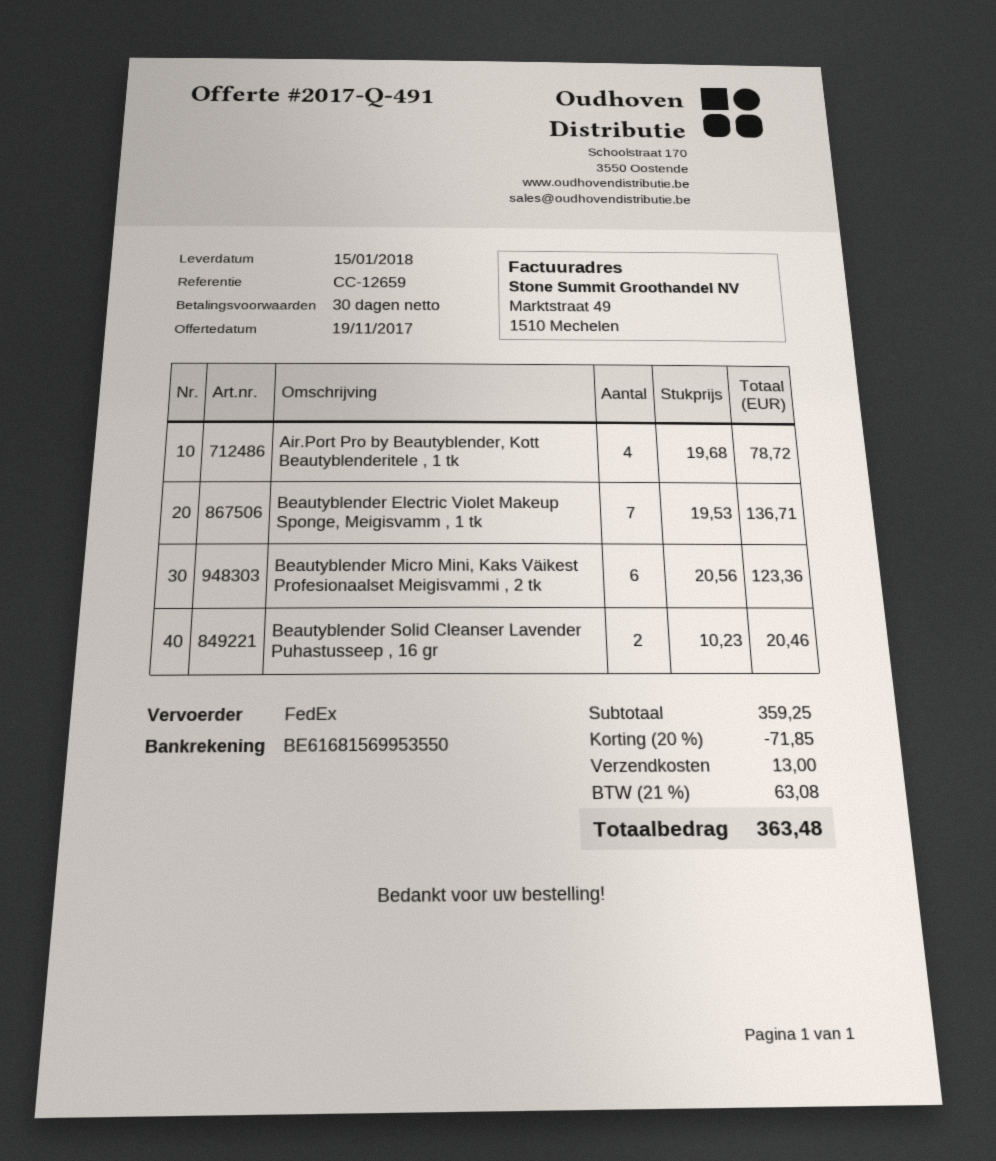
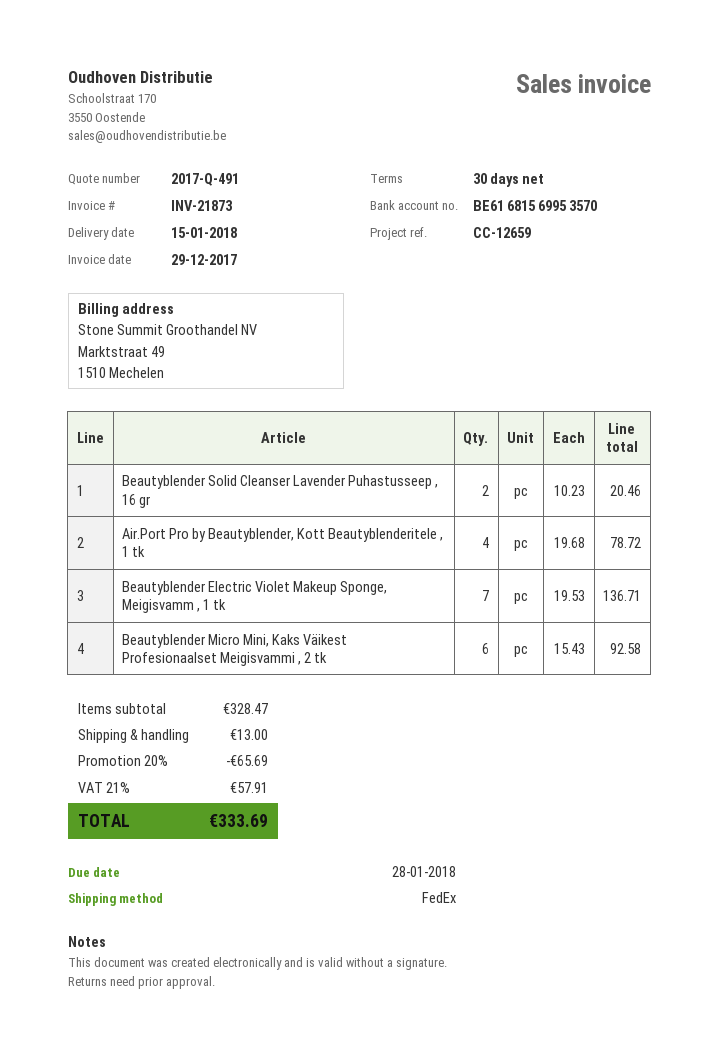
bank account: BE61681569953550 -> BE61681569953570
Beautyblender Micro Mini, Kaks Väikest Profesionaalset Meigisvammi , 2 tk: 6 x 20.56 = 123.36 -> 6 x 15.43 = 92.58
subtotal: 359.25 -> 328.47
discount: 20% = 71.85 -> 20% = 65.69
tax: 21% = 63.08 -> 21% = 57.91
total: 363.48 -> 333.69

